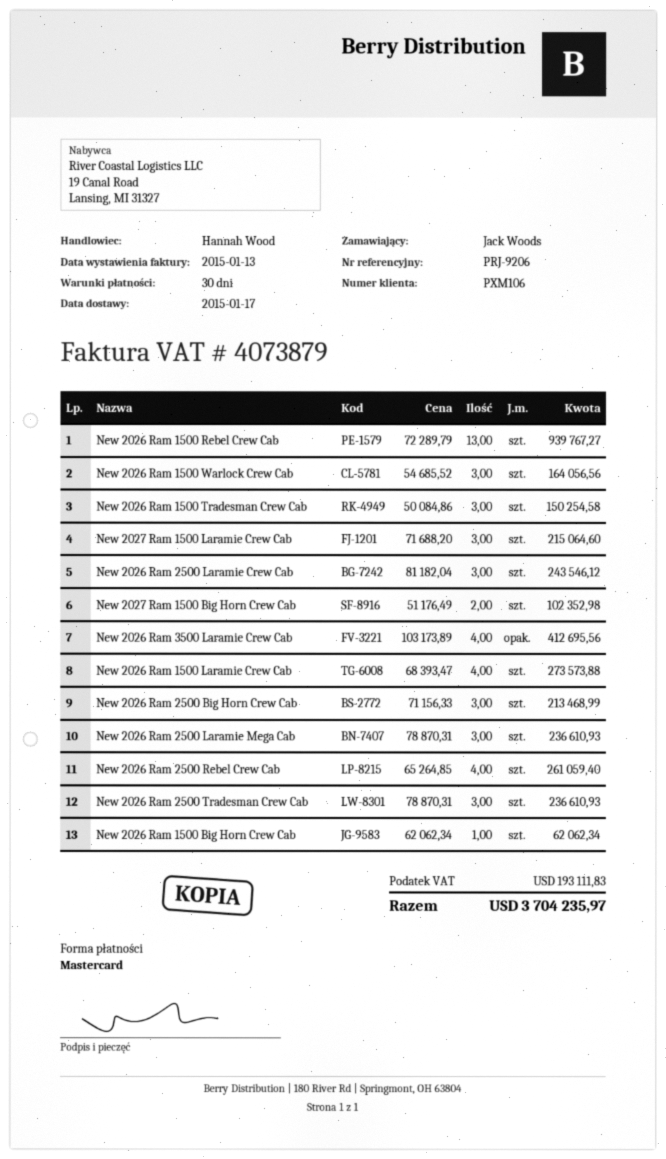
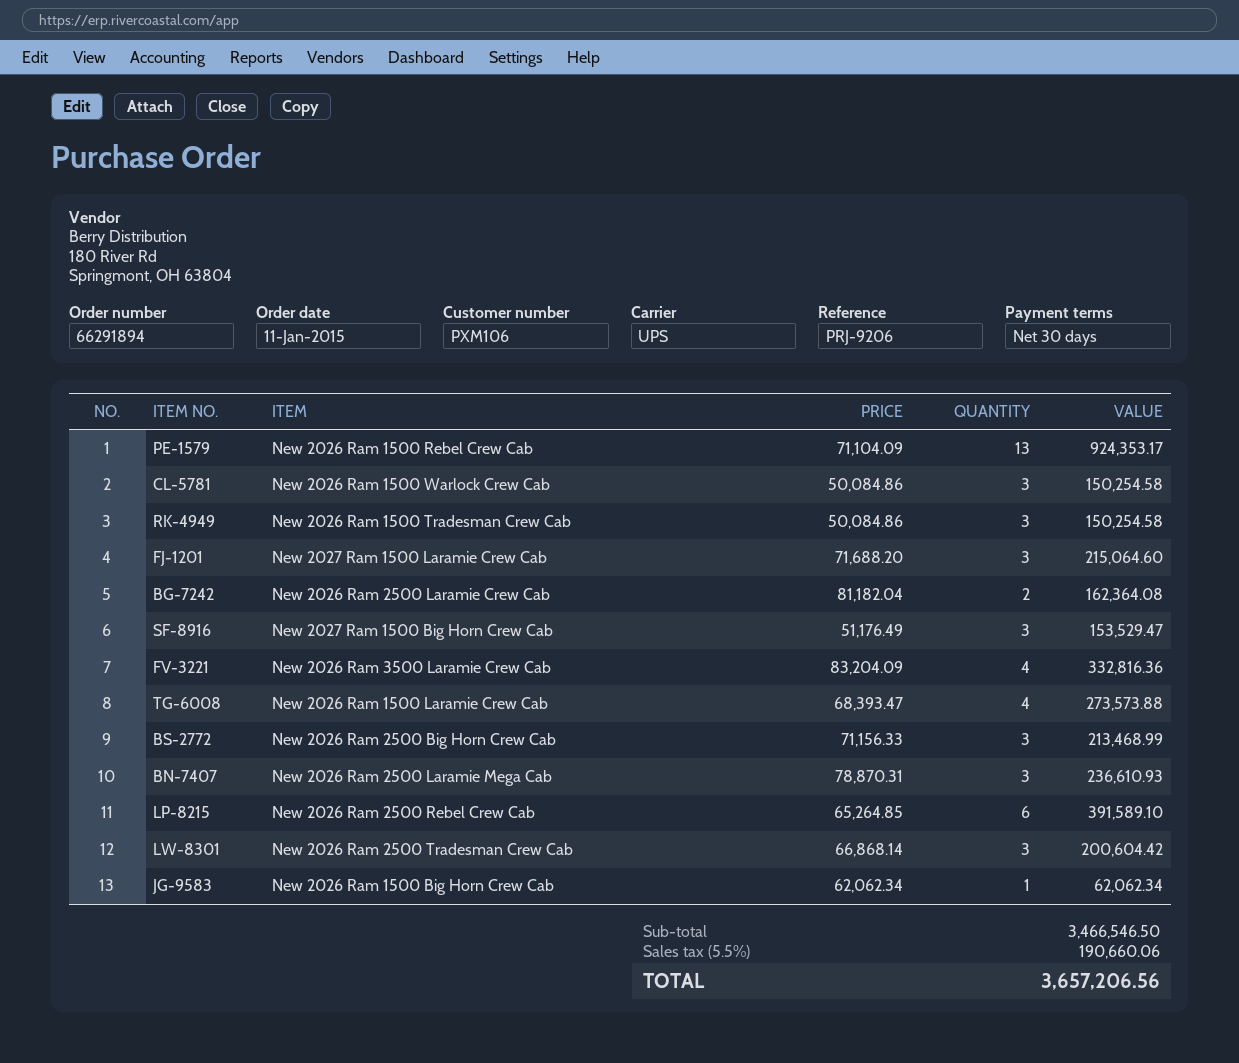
New 2026 Ram 1500 Rebel Crew Cab: 13 x 72289.79 = 939767.27 -> 13 x 71104.09 = 924353.17
New 2026 Ram 1500 Warlock Crew Cab: 3 x 54685.52 = 164056.56 -> 3 x 50084.86 = 150254.58
New 2026 Ram 2500 Laramie Crew Cab: 3 x 81182.04 = 243546.12 -> 2 x 81182.04 = 162364.08
New 2027 Ram 1500 Big Horn Crew Cab: 2 x 51176.49 = 102352.98 -> 3 x 51176.49 = 153529.47
New 2026 Ram 3500 Laramie Crew Cab: 4 x 103173.89 = 412695.56 -> 4 x 83204.09 = 332816.36
New 2026 Ram 2500 Rebel Crew Cab: 4 x 65264.85 = 261059.40 -> 6 x 65264.85 = 391589.10
New 2026 Ram 2500 Tradesman Crew Cab: 3 x 78870.31 = 236610.93 -> 3 x 66868.14 = 200604.42
tax: 193111.83 -> 190660.06
total: 3704235.97 -> 3657206.56

